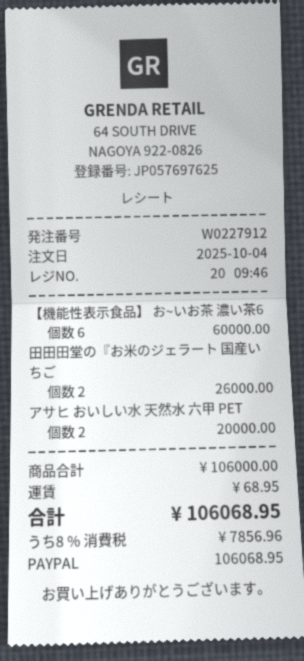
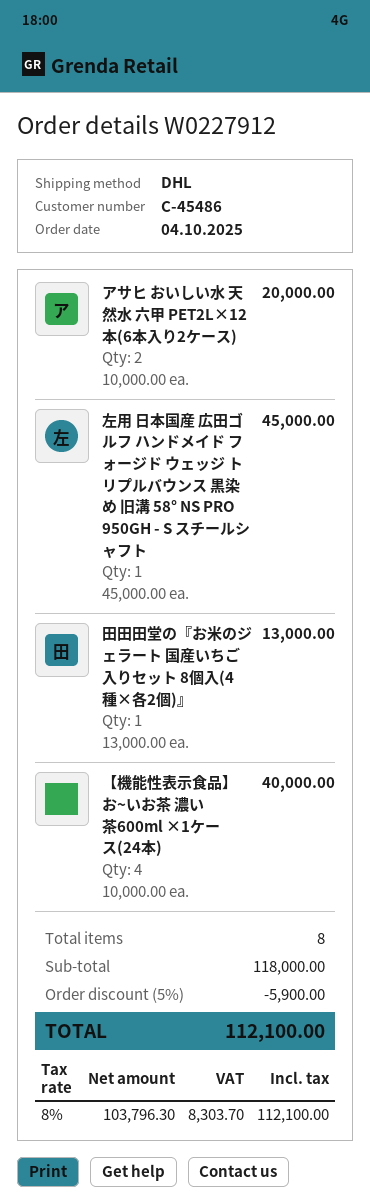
【機能性表示食品】 お~いお茶 濃い茶6: 6 for 60000.00 -> 4 for 40000.00
田田田堂の『お米のジェラート 国産いちご: 2 for 26000.00 -> 1 for 13000.00
左用 日本国産 広田ゴルフ ハンドメイド フォージド ウェッジ トリプルバウンス 黒染め 旧溝 58° NS PRO 950GH - S スチールシャフト: none -> 1 for 45000.00
subtotal: 106000.00 -> 118000.00
discount: none -> 5% = 5900.00
shipping: 68.95 -> none
tax: 8% = 7856.96 -> 8% = 8303.70
total: 106068.95 -> 112100.00

